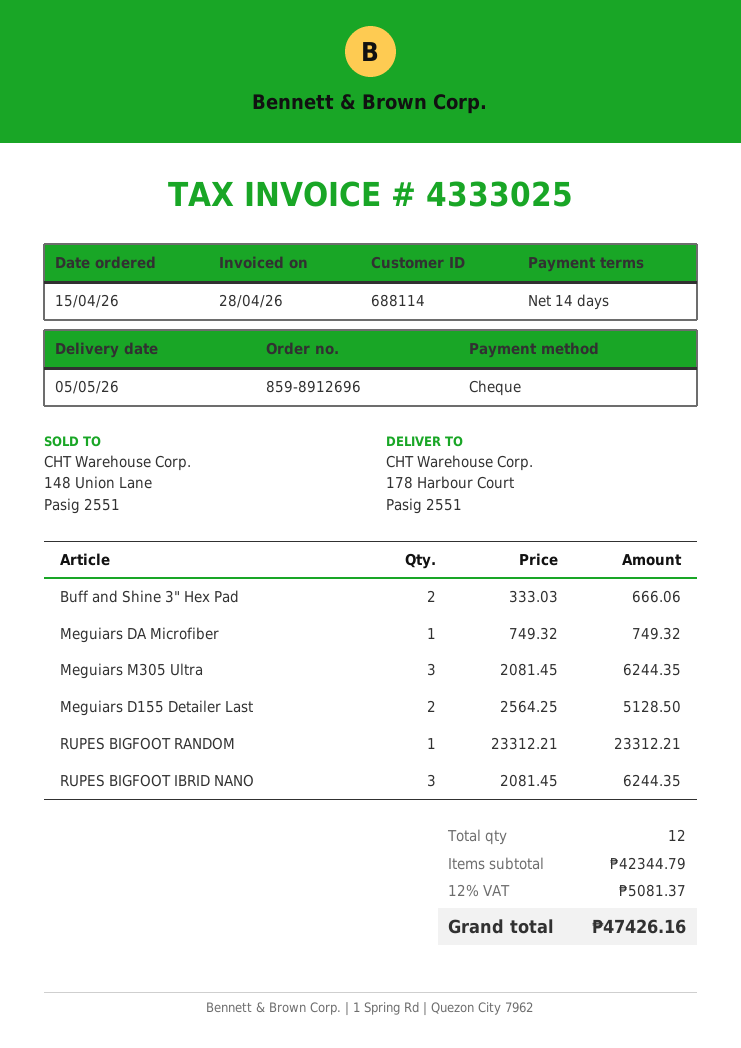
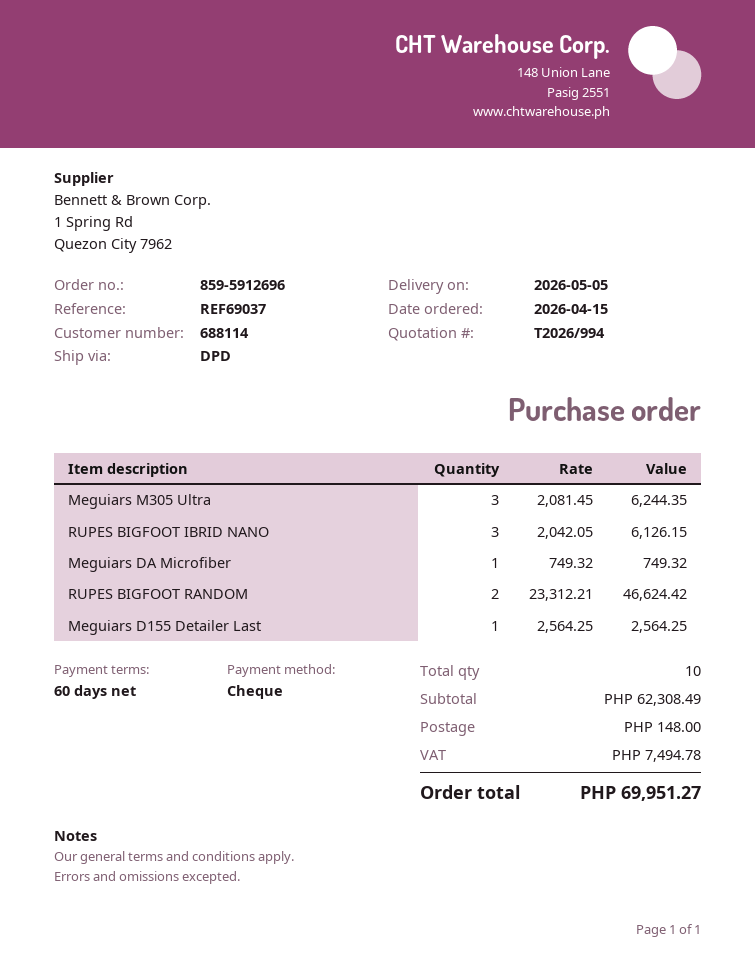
order number: 859-8912696 -> 859-5912696
payment terms: 14 days -> 60 days
Buff and Shine 3" Hex Pad: 2 x 333.03 = 666.06 -> none
Meguiars D155 Detailer Last: 2 x 2564.25 = 5128.50 -> 1 x 2564.25 = 2564.25
RUPES BIGFOOT RANDOM: 1 x 23312.21 = 23312.21 -> 2 x 23312.21 = 46624.42
RUPES BIGFOOT IBRID NANO: 3 x 2081.45 = 6244.35 -> 3 x 2042.05 = 6126.15
total quantity: 12 -> 10
subtotal: 42344.79 -> 62308.49
shipping: none -> 148.00
tax: 5081.37 -> 7494.78
total: 47426.16 -> 69951.27

